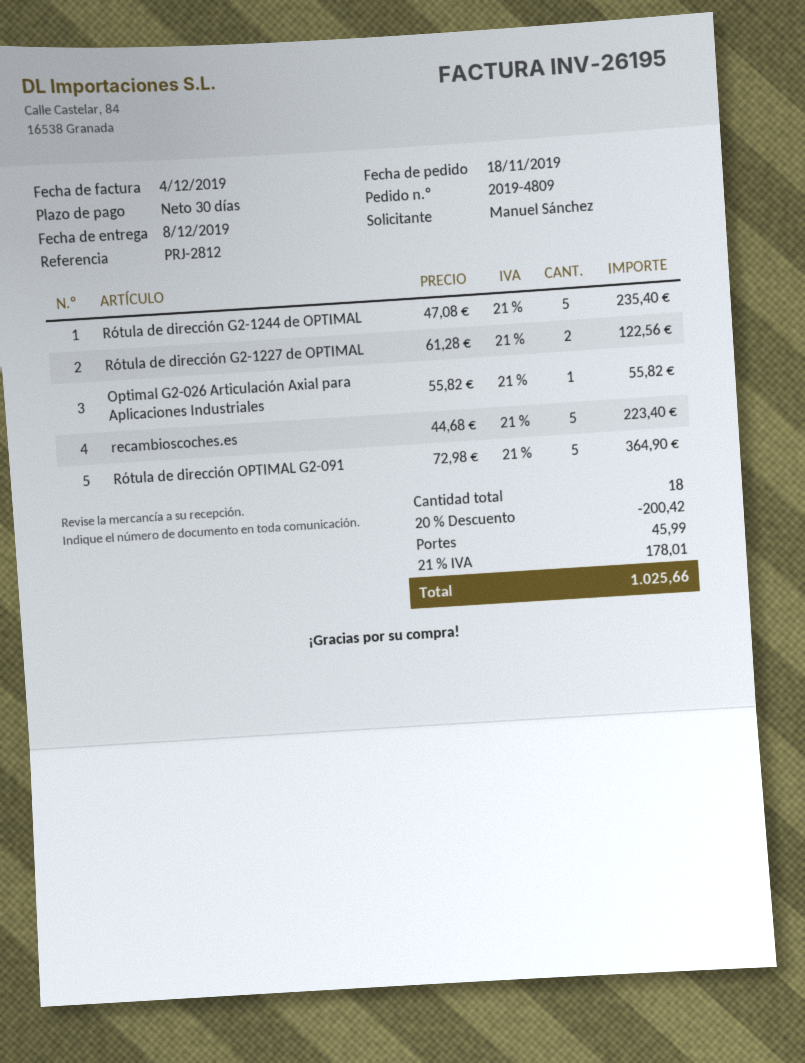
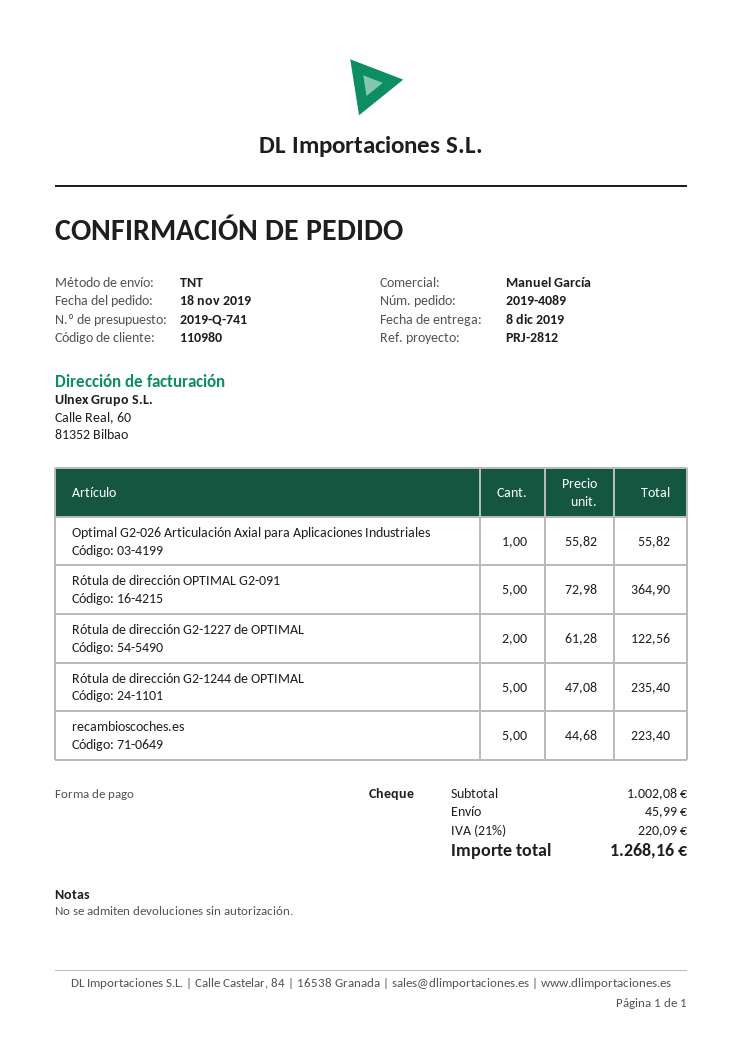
order number: 2019-4809 -> 2019-4089
discount: 20% = 200.42 -> none
tax: 21% = 178.01 -> 21% = 220.09
total: 1025.66 -> 1268.16

